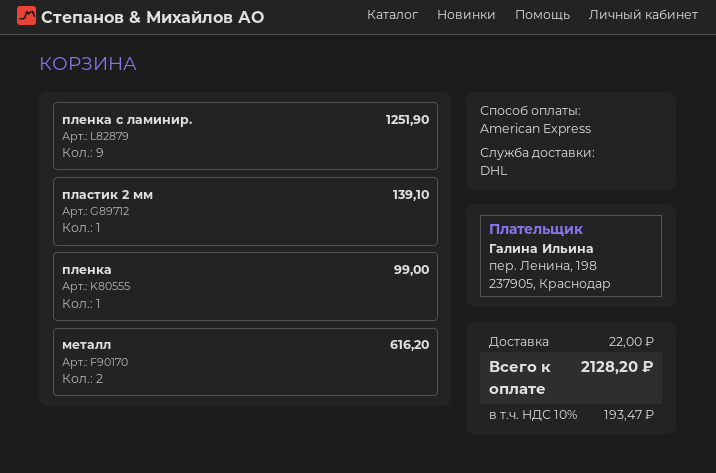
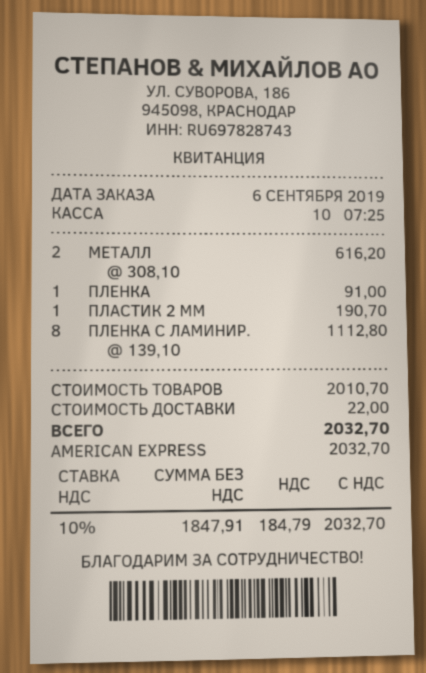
пленка c ламинир.: 9 for 1251.90 -> 8 for 1112.80
пластик 2 мм: 1 for 139.10 -> 1 for 190.70
пленка: 1 for 99.00 -> 1 for 91.00
tax: 10% = 193.47 -> 10% = 184.79
total: 2128.20 -> 2032.70

